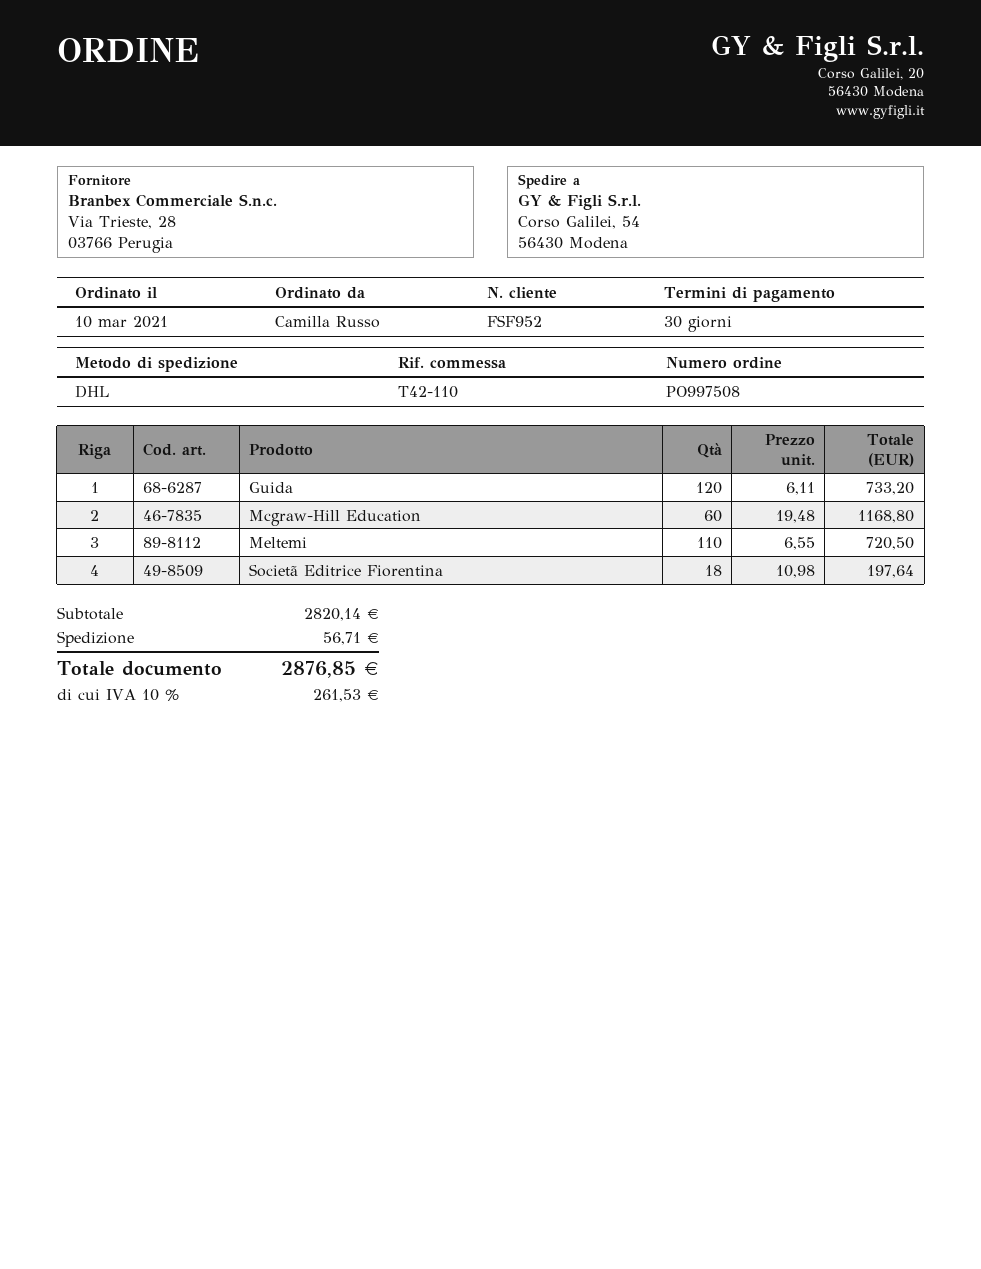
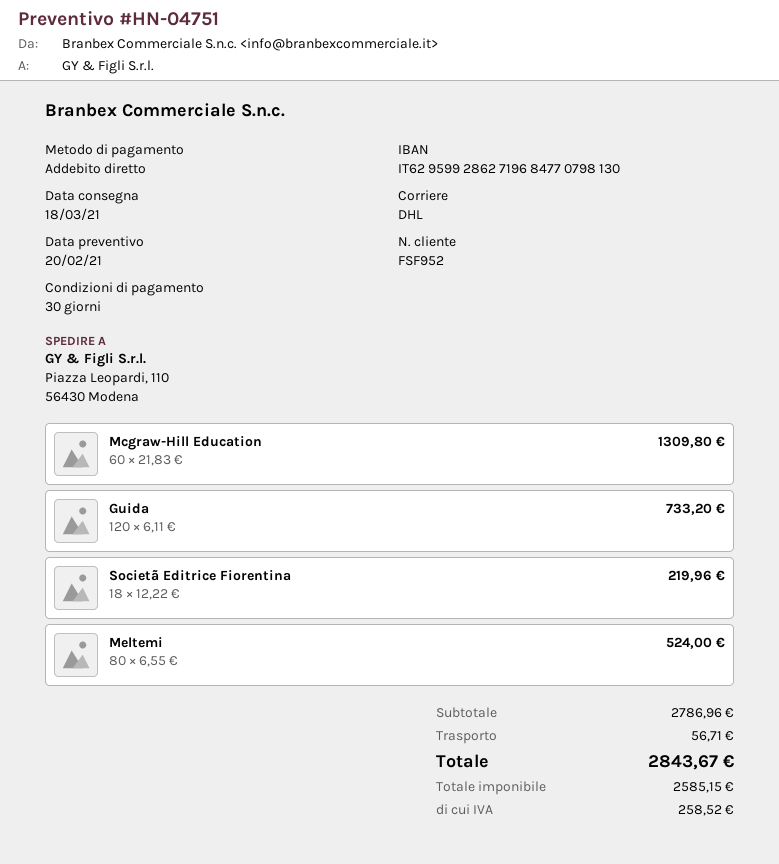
ship to: Corso Galilei, 54, 56430 Modena -> Piazza Leopardi, 110, 56430 Modena
Mcgraw-Hill Education: 60 x 19.48 = 1168.80 -> 60 x 21.83 = 1309.80
Meltemi: 110 x 6.55 = 720.50 -> 80 x 6.55 = 524.00
Societã Editrice Fiorentina: 18 x 10.98 = 197.64 -> 18 x 12.22 = 219.96
subtotal: 2820.14 -> 2786.96
tax: 261.53 -> 258.52
total: 2876.85 -> 2843.67

